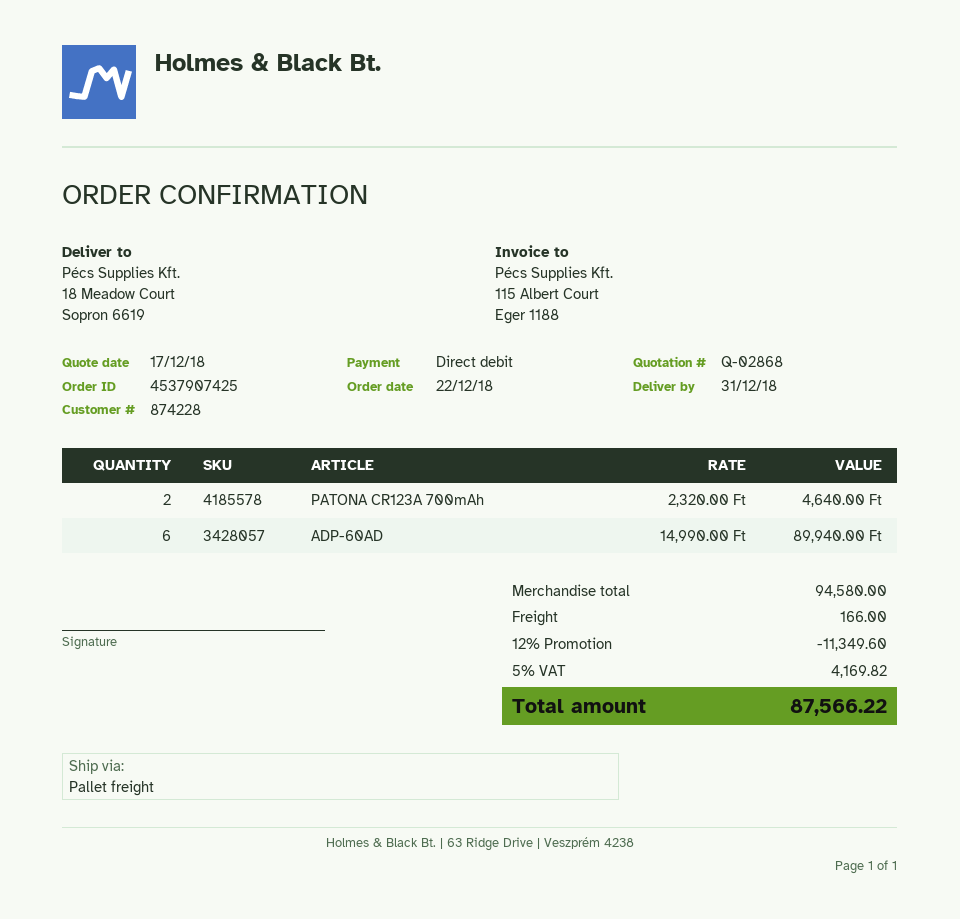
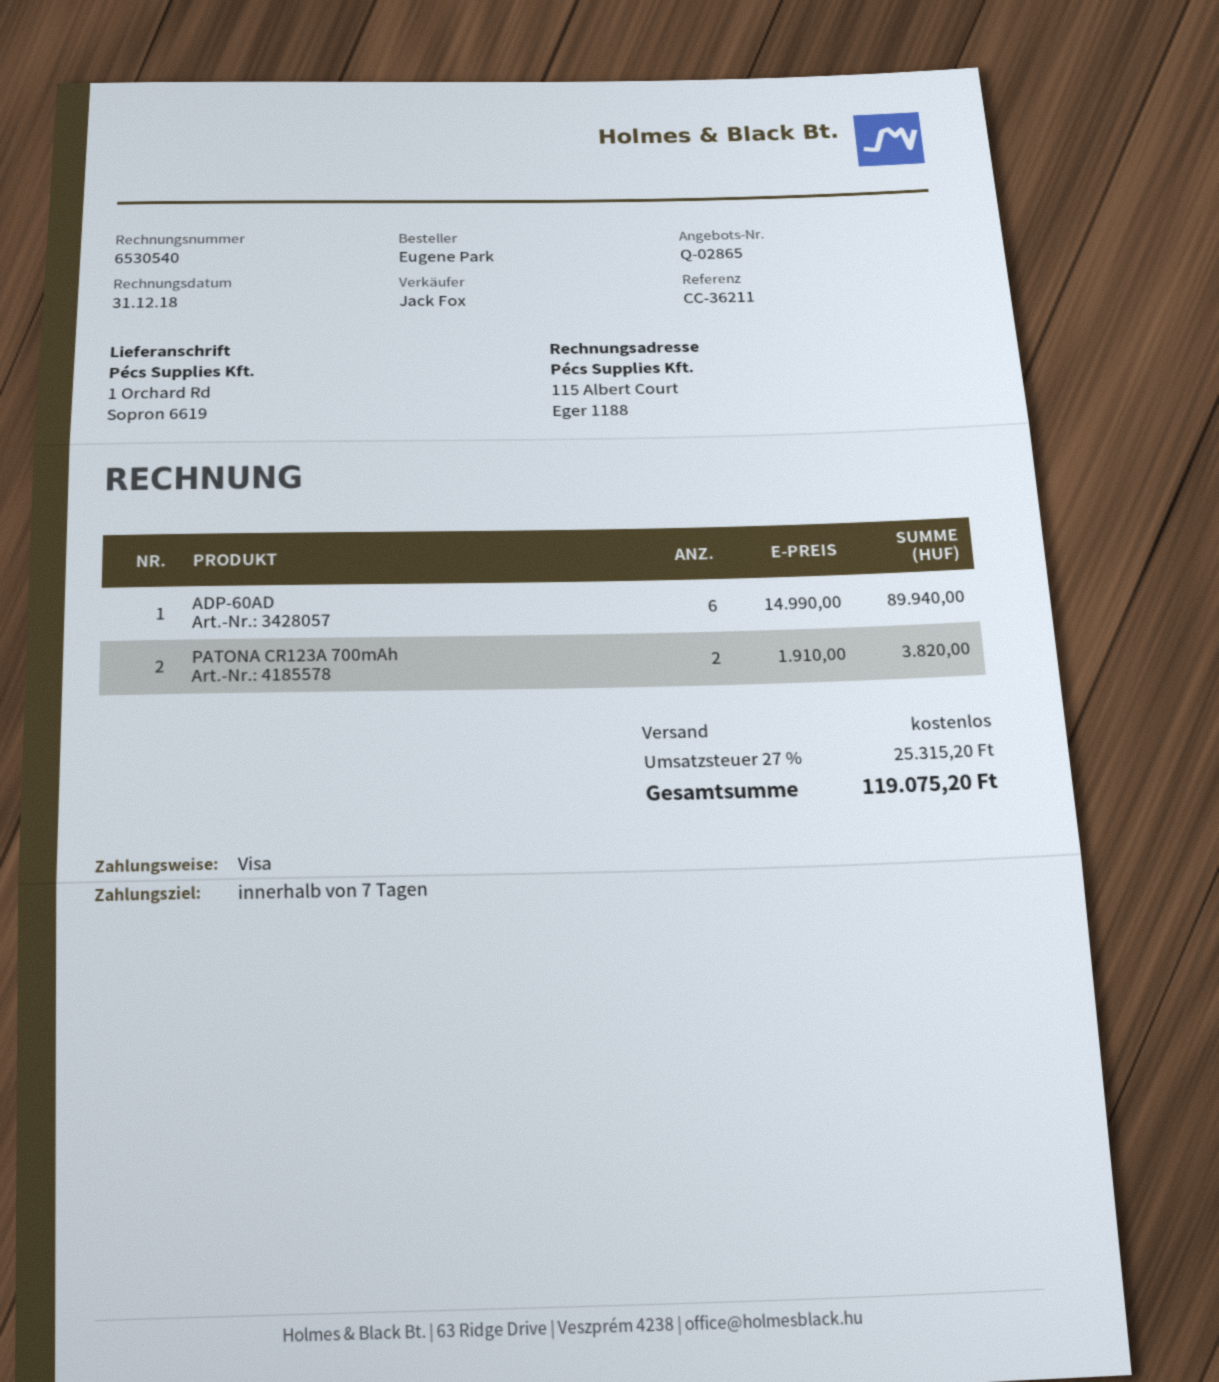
quote number: Q-02868 -> Q-02865
payment method: direct debit -> Visa
ship to: 18 Meadow Court, Sopron 6619 -> 1 Orchard Rd, Sopron 6619
PATONA CR123A 700mAh: 2 x 2320.00 = 4640.00 -> 2 x 1910.00 = 3820.00
discount: 12% = 11349.60 -> none
shipping: 166.00 -> 0.00
tax: 5% = 4169.82 -> 27% = 25315.20
total: 87566.22 -> 119075.20

